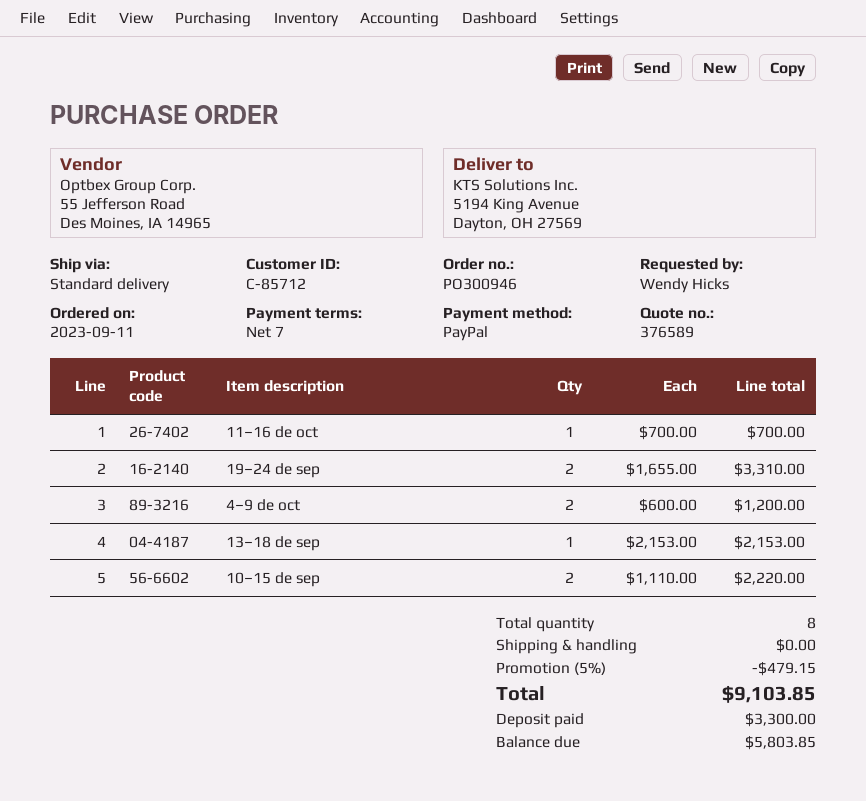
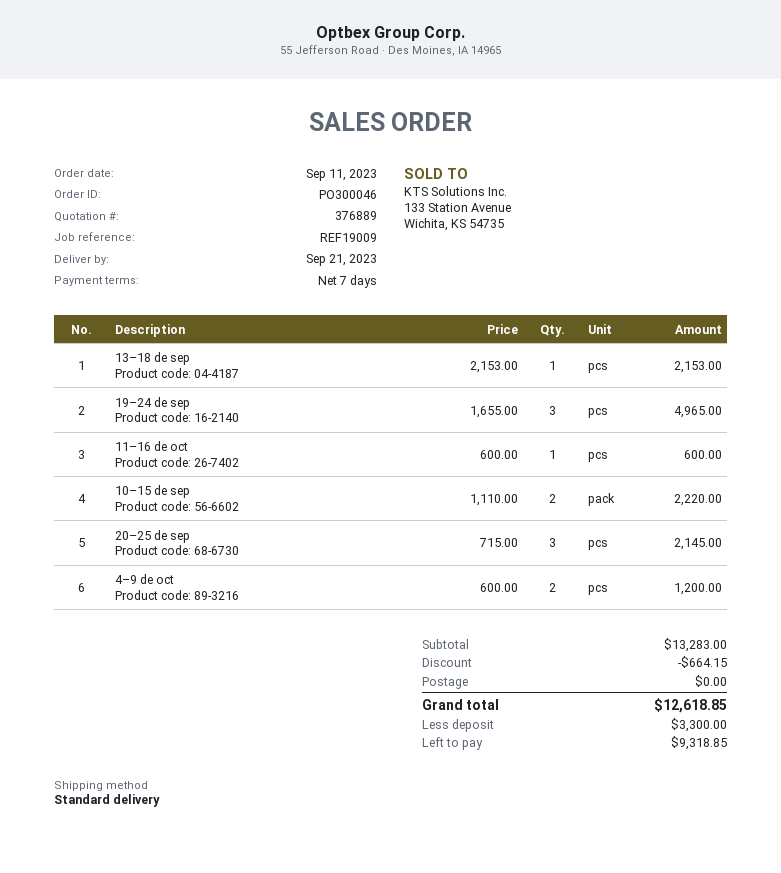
quote number: 376589 -> 376889
order number: PO300946 -> PO300046
11–16 de oct: 1 x 700.00 = 700.00 -> 1 x 600.00 = 600.00
19–24 de sep: 2 x 1655.00 = 3310.00 -> 3 x 1655.00 = 4965.00
20–25 de sep: none -> 3 x 715.00 = 2145.00
discount: 479.15 -> 664.15
total: 9103.85 -> 12618.85
balance: 5803.85 -> 9318.85

